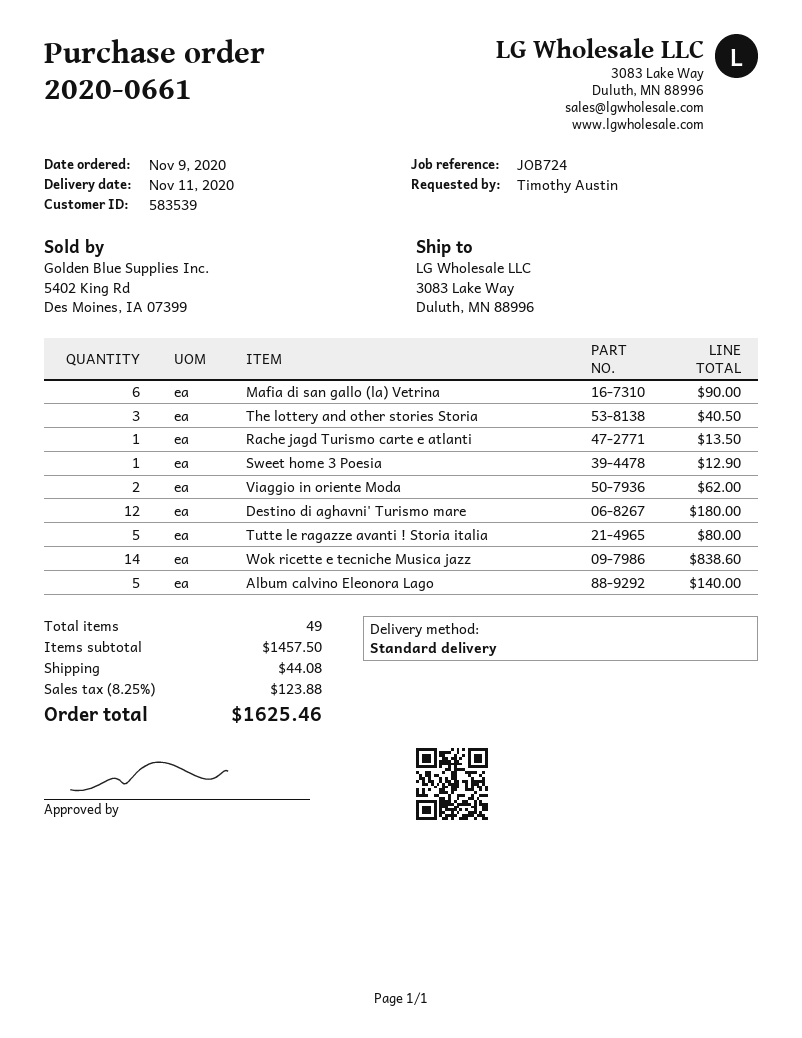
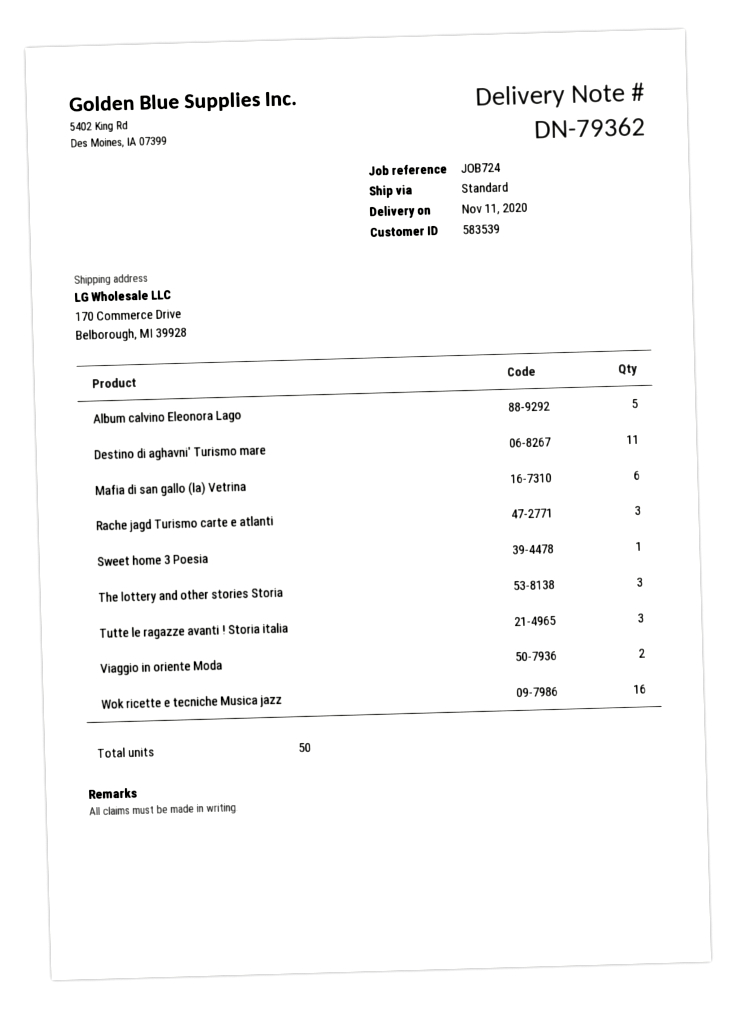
ship to: 3083 Lake Way, Duluth, MN 88996 -> 170 Commerce Drive, Belborough, MI 39928
Rache jagd Turismo carte e atlanti: 1 -> 3
Destino di aghavni' Turismo mare: 12 -> 11
Tutte le ragazze avanti ! Storia italia: 5 -> 3
Wok ricette e tecniche Musica jazz: 14 -> 16
total quantity: 49 -> 50

